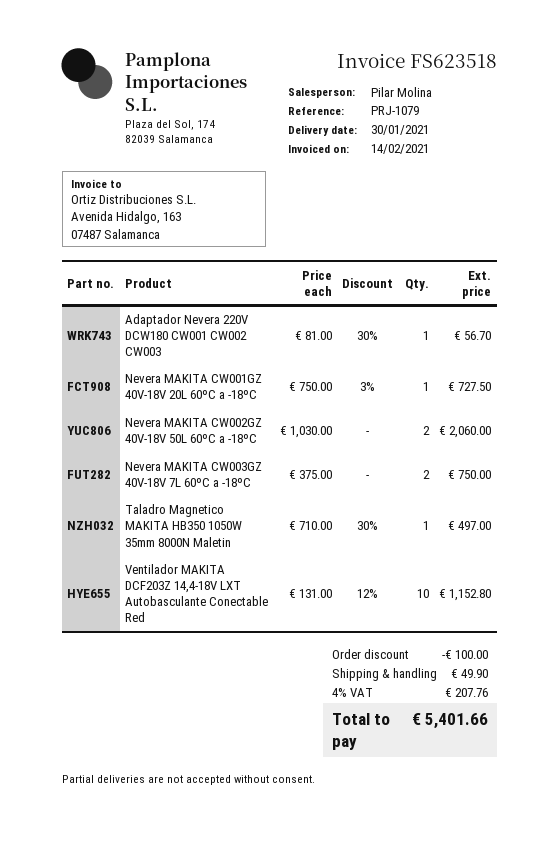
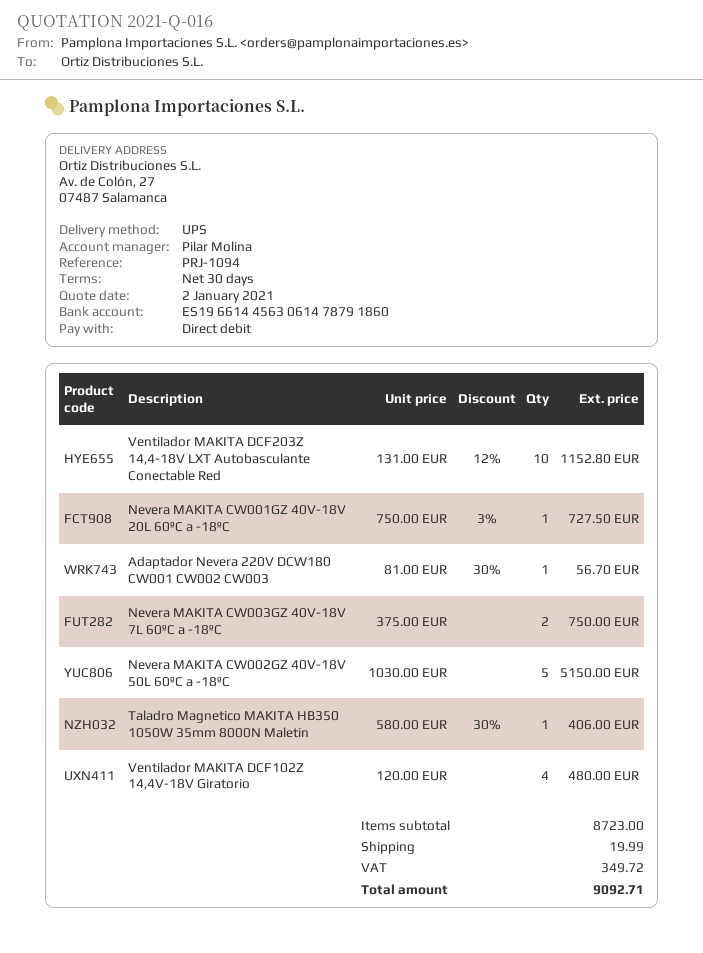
reference: PRJ-1079 -> PRJ-1094
Nevera MAKITA CW002GZ 40V-18V 50L 60ºC a -18ºC: 2 x 1030.00 = 2060.00 -> 5 x 1030.00 = 5150.00
Taladro Magnetico MAKITA HB350 1050W 35mm 8000N Maletin: 1 x 710.00 - 30% = 497.00 -> 1 x 580.00 - 30% = 406.00
Ventilador MAKITA DCF102Z 14,4V-18V Giratorio: none -> 4 x 120.00 = 480.00
discount: 100.00 -> none
shipping: 49.90 -> 19.99
tax: 207.76 -> 349.72
total: 5401.66 -> 9092.71

